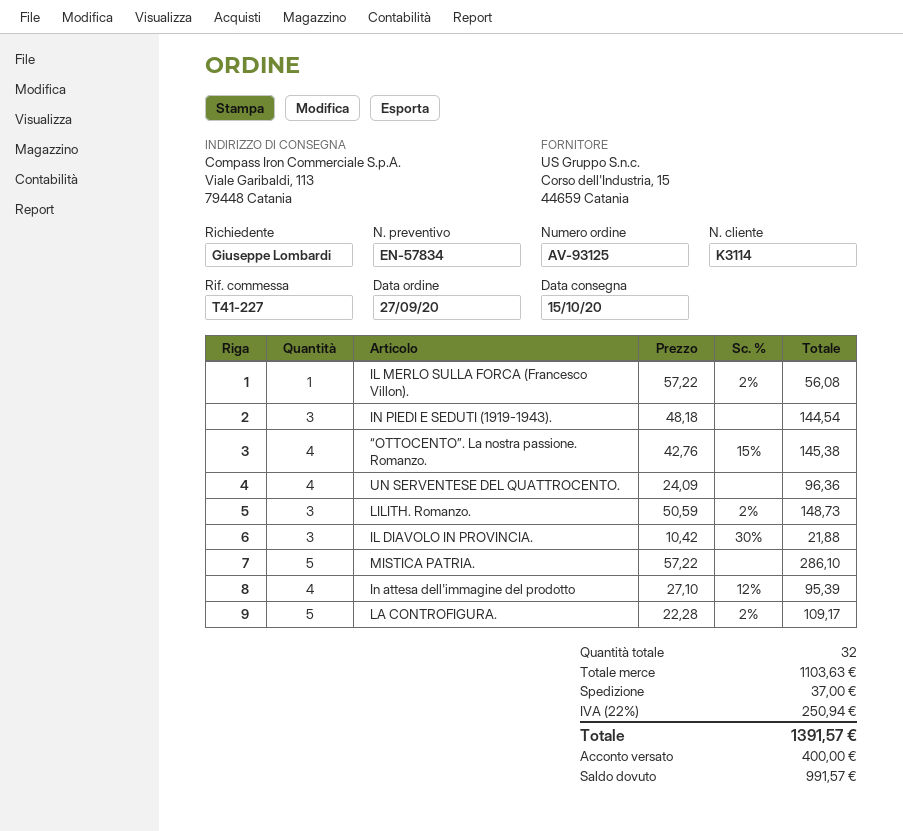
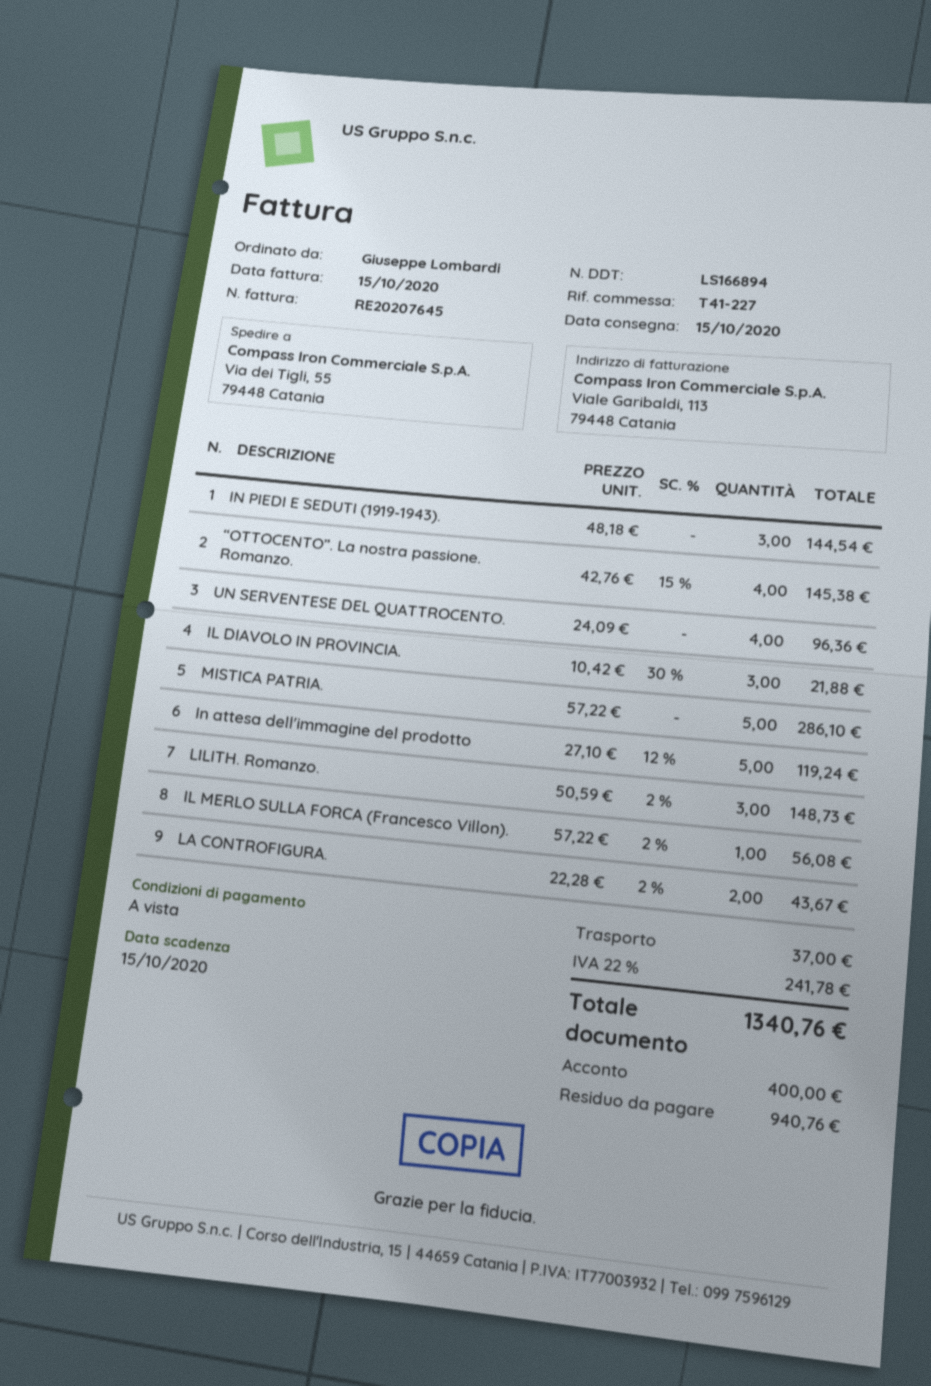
ship to: Viale Garibaldi, 113, 79448 Catania -> Via dei Tigli, 55, 79448 Catania
In attesa dell'immagine del prodotto: 4 x 27.10 - 12% = 95.39 -> 5 x 27.10 - 12% = 119.24
LA CONTROFIGURA.: 5 x 22.28 - 2% = 109.17 -> 2 x 22.28 - 2% = 43.67
tax: 22% = 250.94 -> 22% = 241.78
total: 1391.57 -> 1340.76
balance: 991.57 -> 940.76

